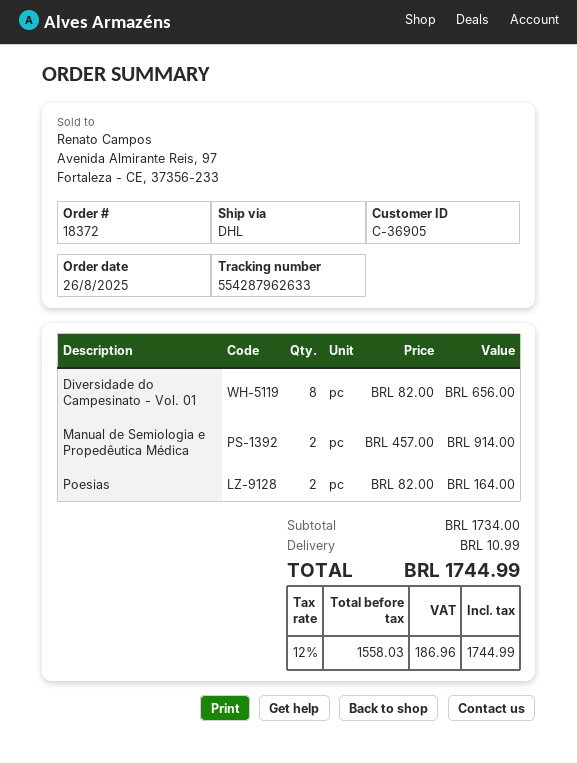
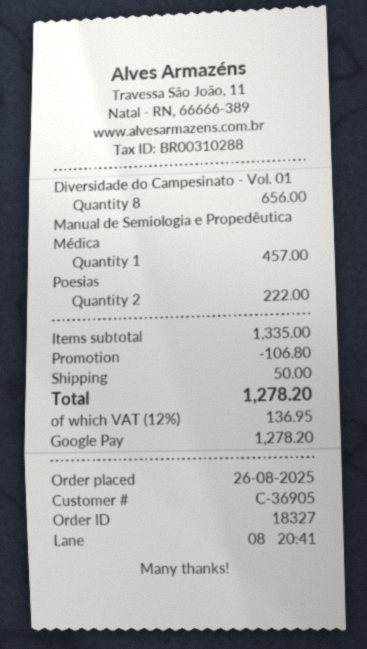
order number: 18372 -> 18327
Manual de Semiologia e Propedêutica Médica: 2 for 914.00 -> 1 for 457.00
Poesias: 2 for 164.00 -> 2 for 222.00
subtotal: 1734.00 -> 1335.00
discount: none -> 106.80
shipping: 10.99 -> 50.00
tax: 12% = 186.96 -> 12% = 136.95
total: 1744.99 -> 1278.20

